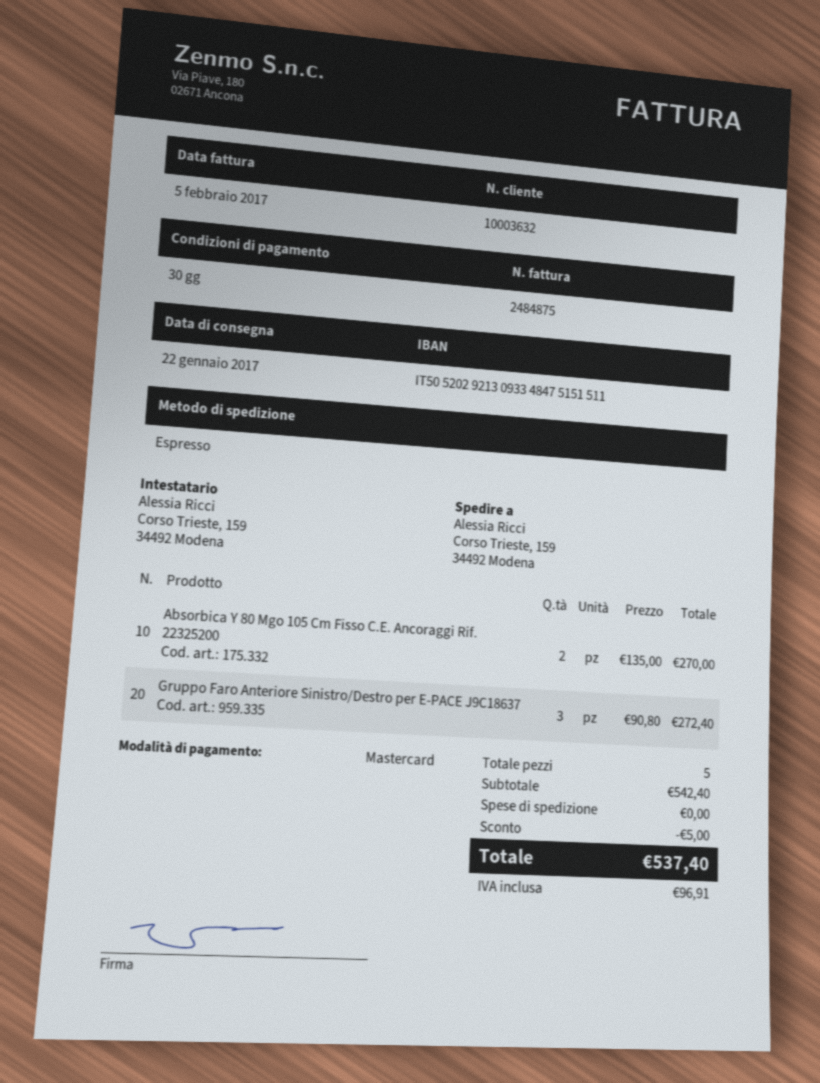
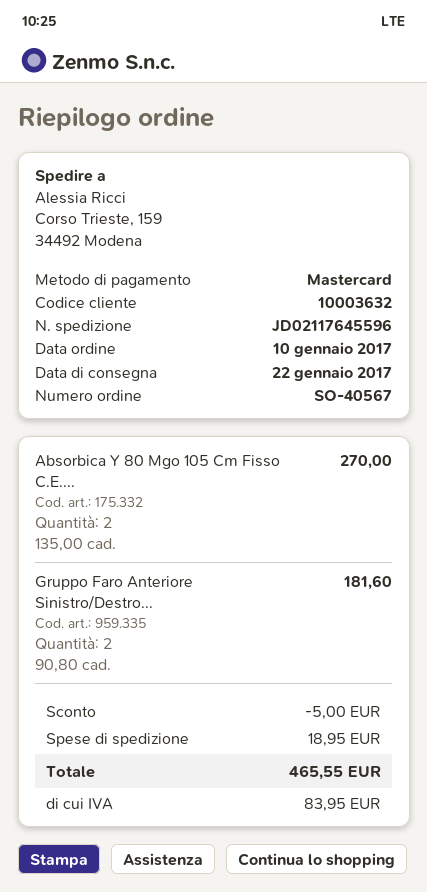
Gruppo Faro Anteriore Sinistro/Destro per E-PACE J9C18637: 3 x 90.80 = 272.40 -> 2 x 90.80 = 181.60
shipping: 0.00 -> 18.95
tax: 96.91 -> 83.95
total: 537.40 -> 465.55

